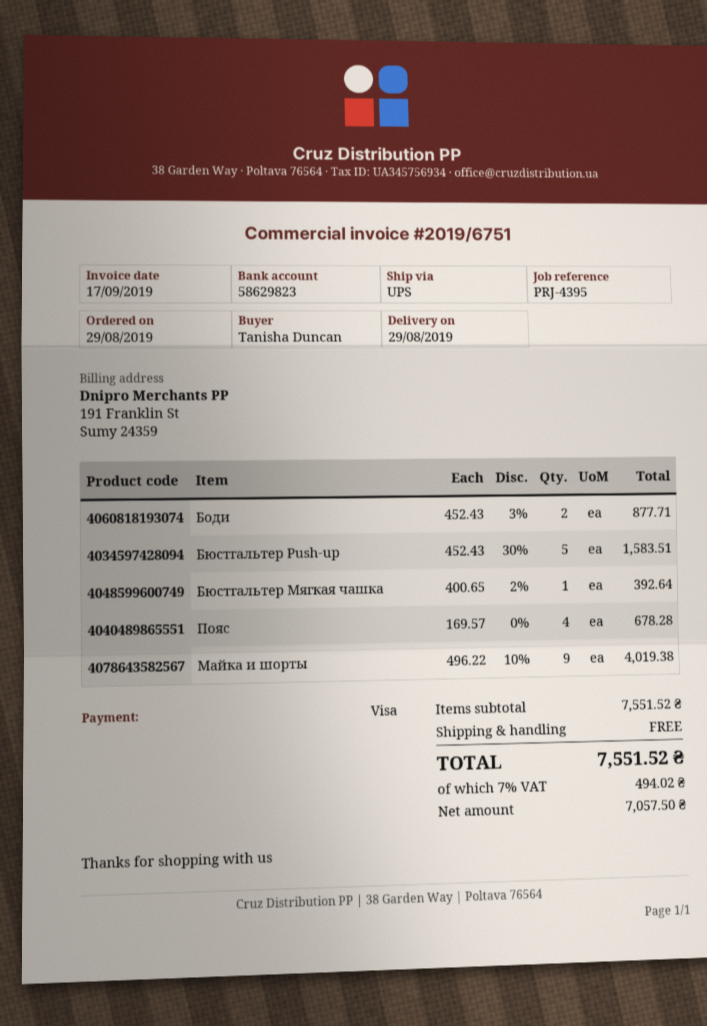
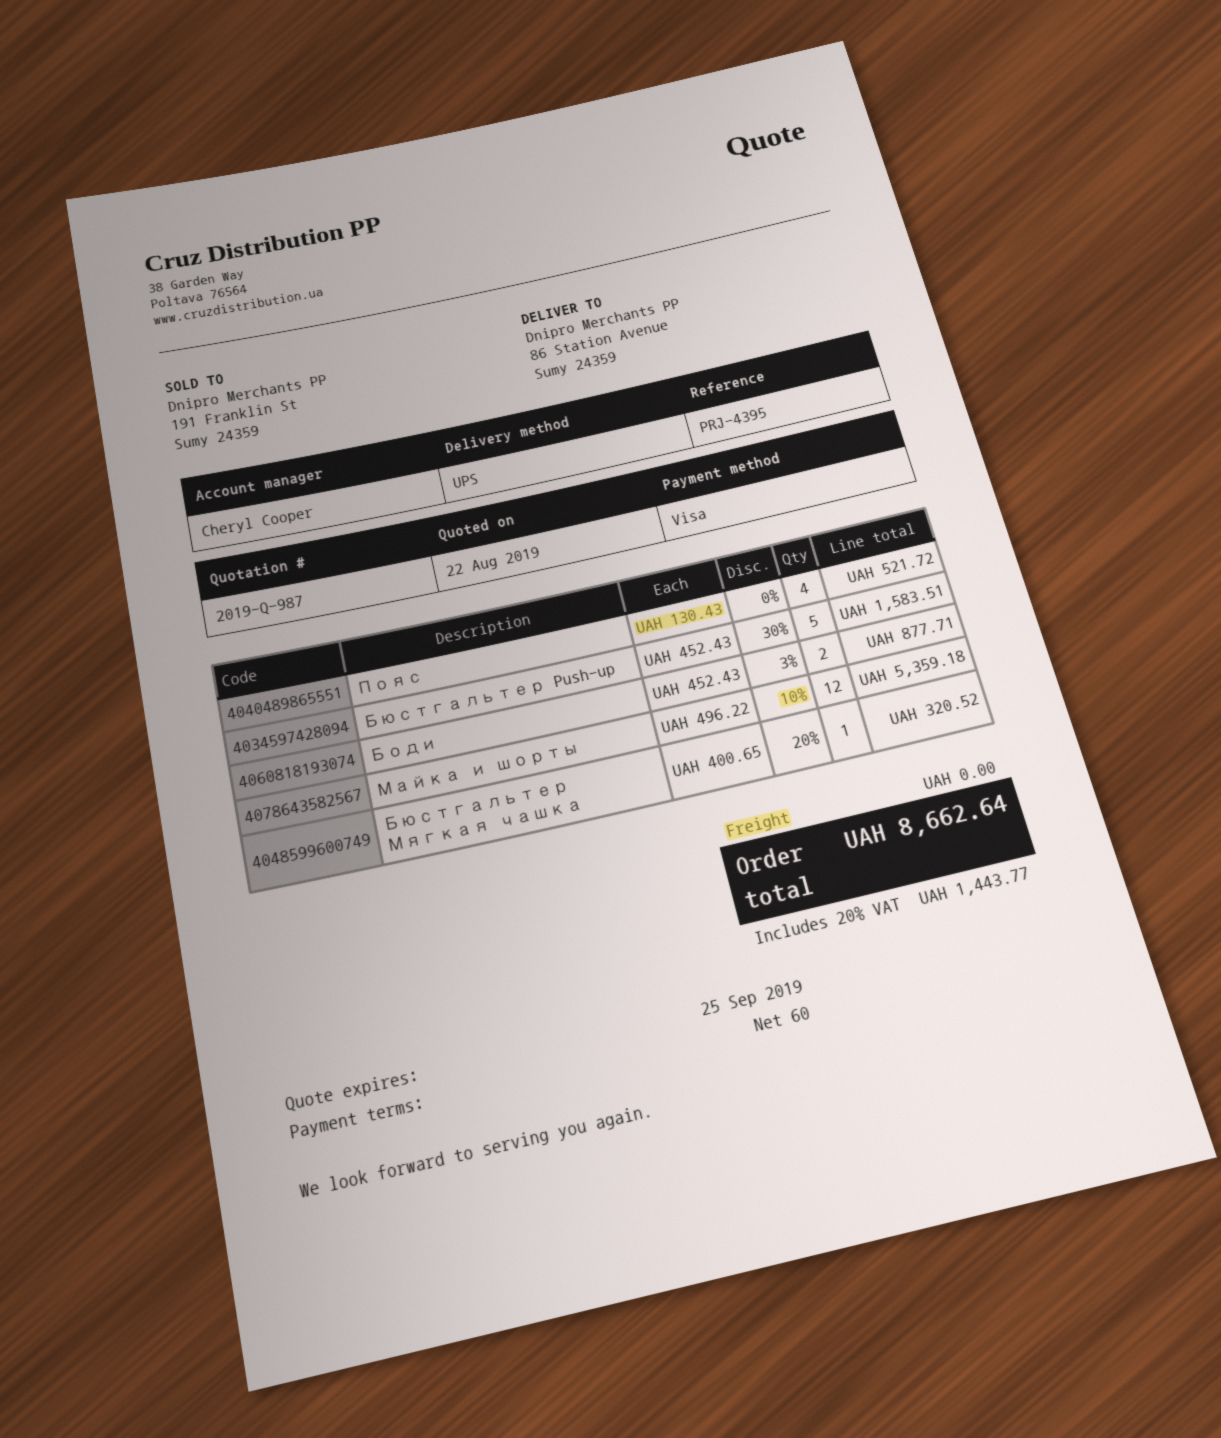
Бюстгальтер Мягкая чашка: 1 x 400.65 - 2% = 392.64 -> 1 x 400.65 - 20% = 320.52
Пояс: 4 x 169.57 = 678.28 -> 4 x 130.43 = 521.72
Майка и шорты: 9 x 496.22 - 10% = 4019.38 -> 12 x 496.22 - 10% = 5359.18
tax: 7% = 494.02 -> 20% = 1443.77
total: 7551.52 -> 8662.64

